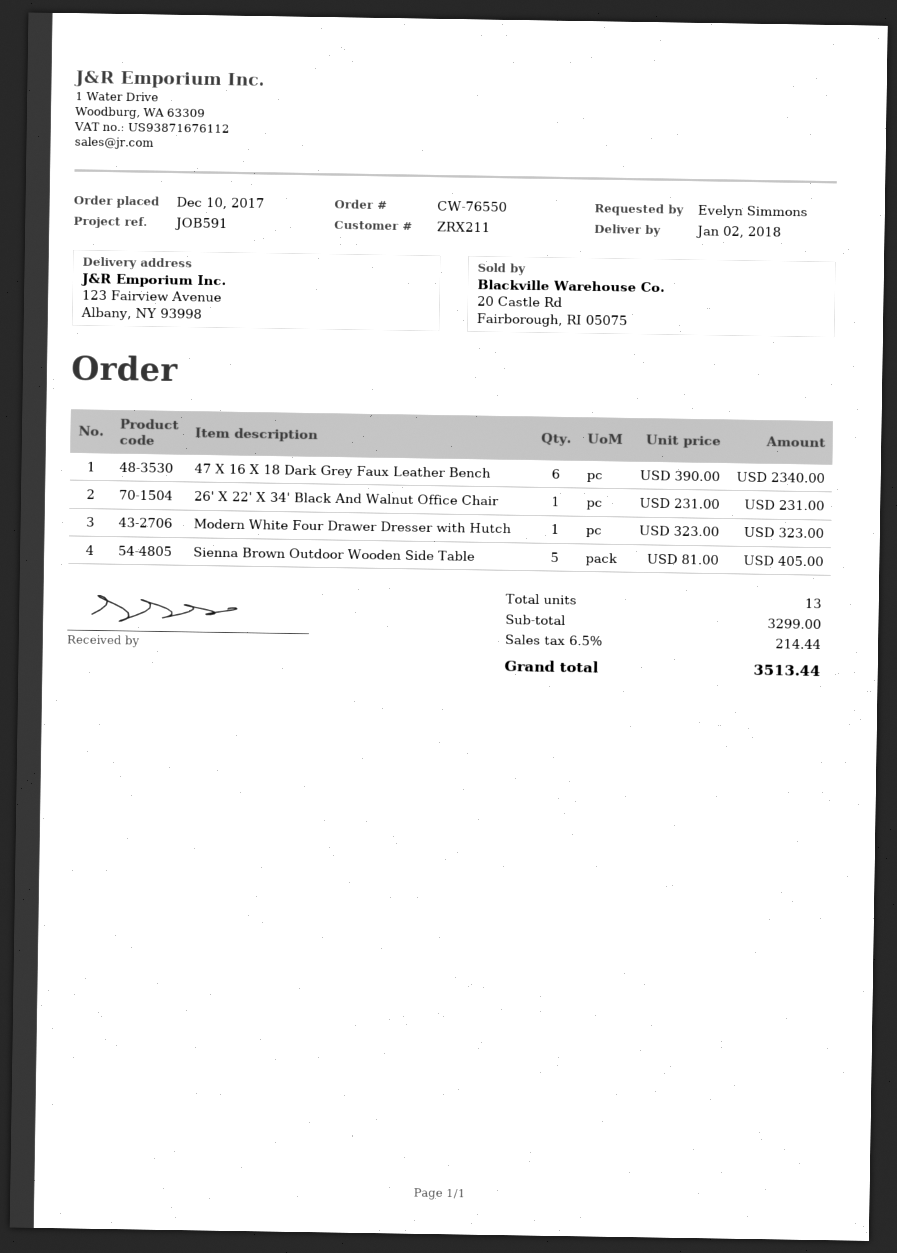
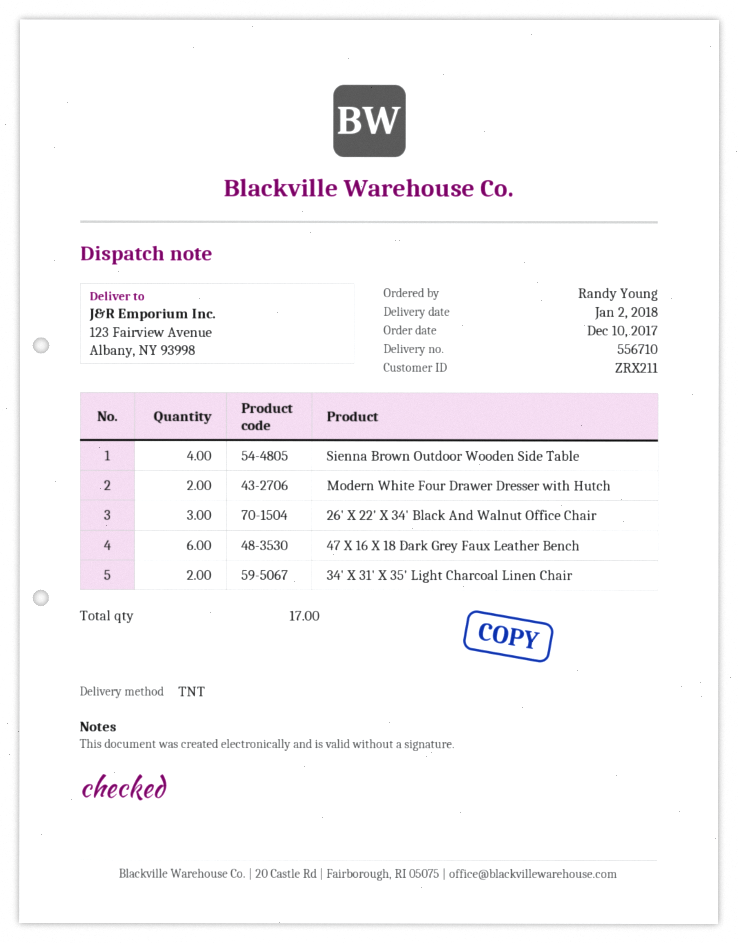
ordered by: Evelyn Simmons -> Randy Young
26' X 22' X 34' Black And Walnut Office Chair: 1 -> 3
Modern White Four Drawer Dresser with Hutch: 1 -> 2
Sienna Brown Outdoor Wooden Side Table: 5 -> 4
34' X 31' X 35' Light Charcoal Linen Chair: none -> 2
total quantity: 13 -> 17

